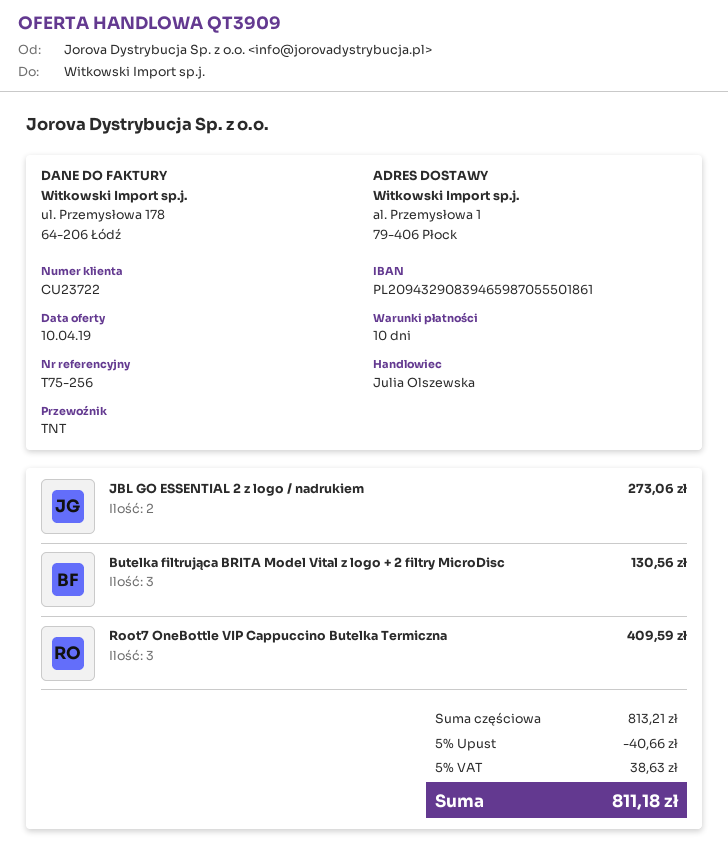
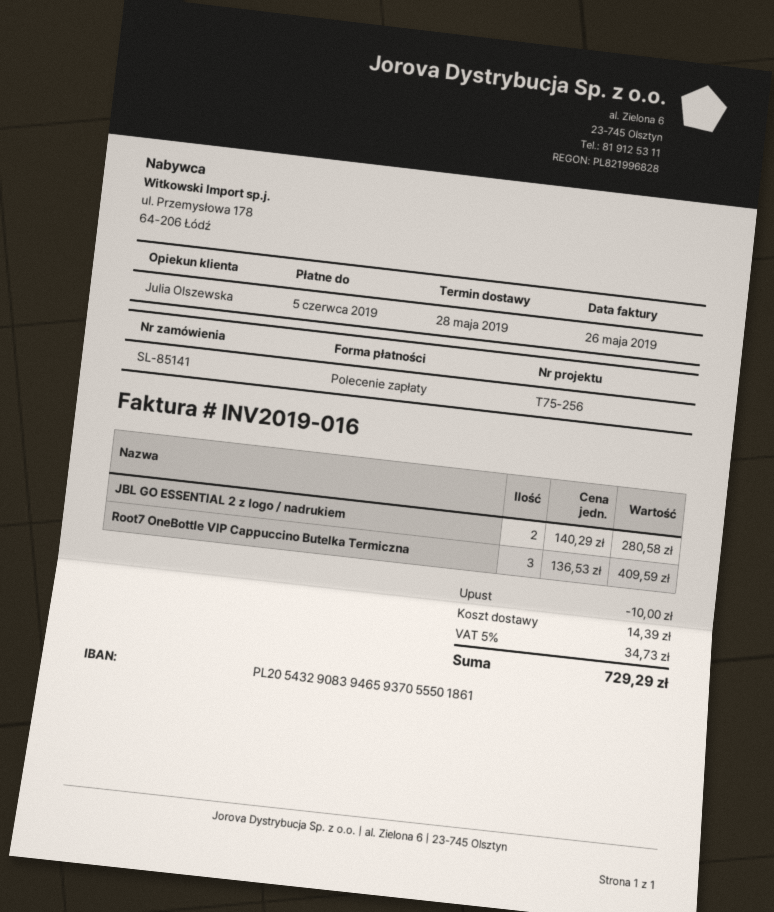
bank account: PL20943290839465987055501861 -> PL20543290839465937055501861
JBL GO ESSENTIAL 2 z logo / nadrukiem: 2 for 273.06 -> 2 for 280.58
Butelka filtrująca BRITA Model Vital z logo + 2 filtry MicroDisc: 3 for 130.56 -> none
discount: 40.66 -> 10.00
shipping: none -> 14.39
tax: 5% = 38.63 -> 5% = 34.73
total: 811.18 -> 729.29

